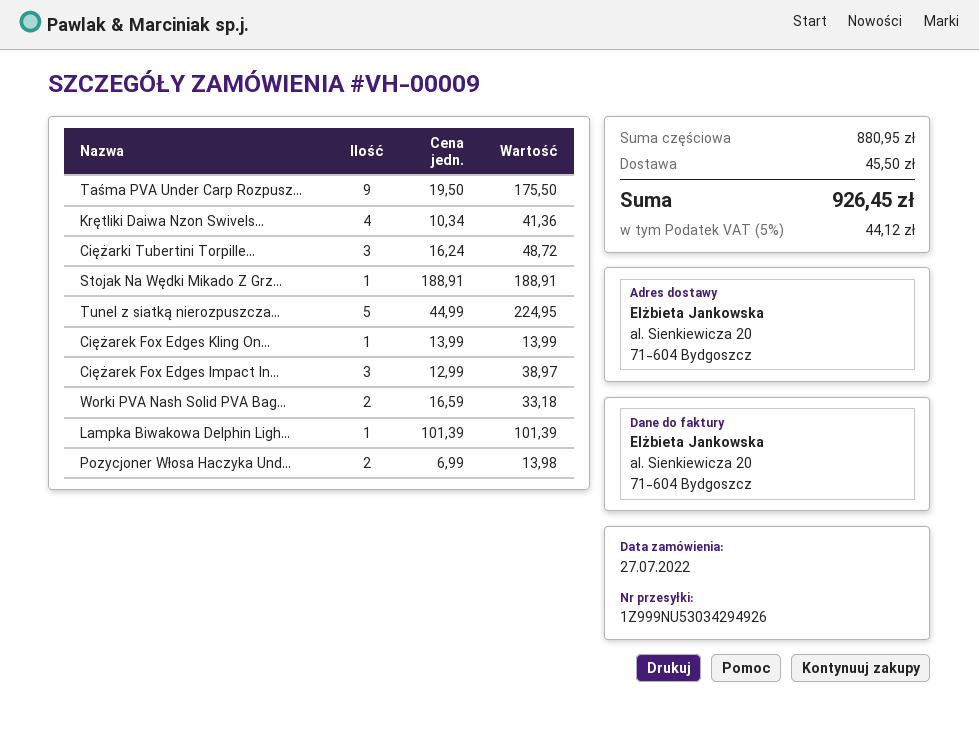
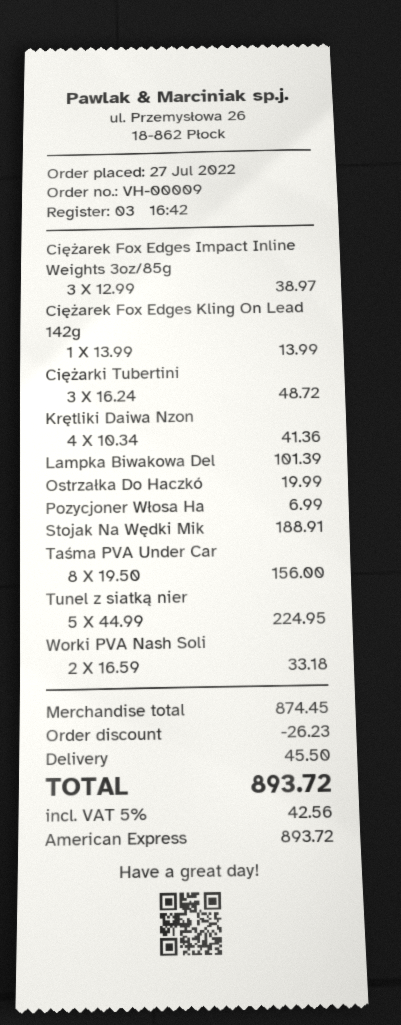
Taśma PVA Under Carp Rozpusz...: 9 x 19.50 = 175.50 -> 8 x 19.50 = 156.00
Pozycjoner Włosa Haczyka Und...: 2 x 6.99 = 13.98 -> 1 x 6.99 = 6.99
Ostrzałka Do Haczkó: none -> 1 x 19.99 = 19.99
subtotal: 880.95 -> 874.45
discount: none -> 26.23
tax: 5% = 44.12 -> 5% = 42.56
total: 926.45 -> 893.72

